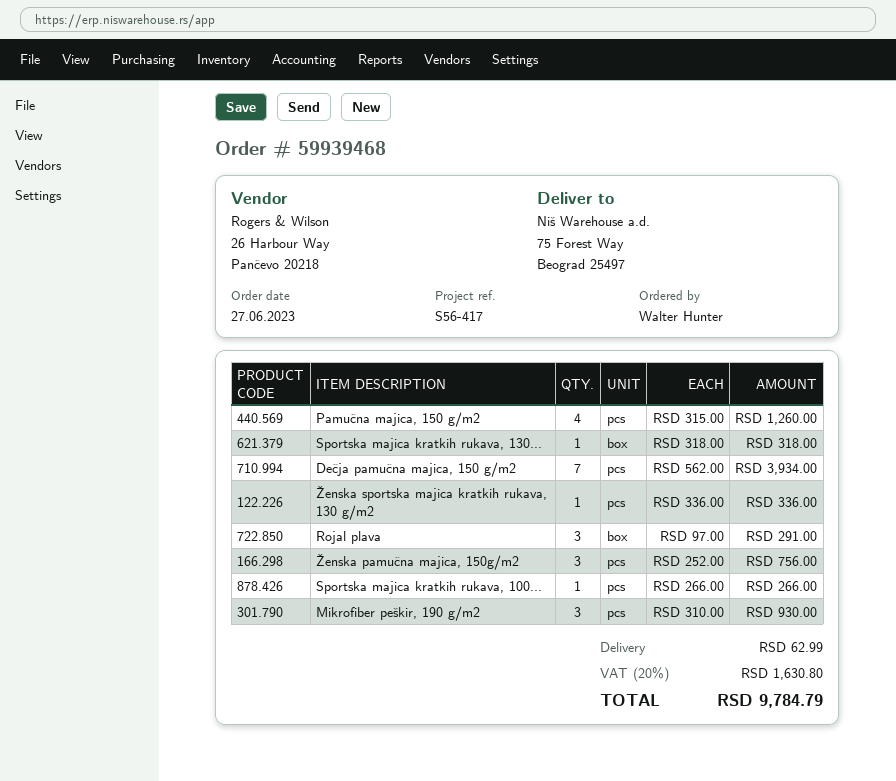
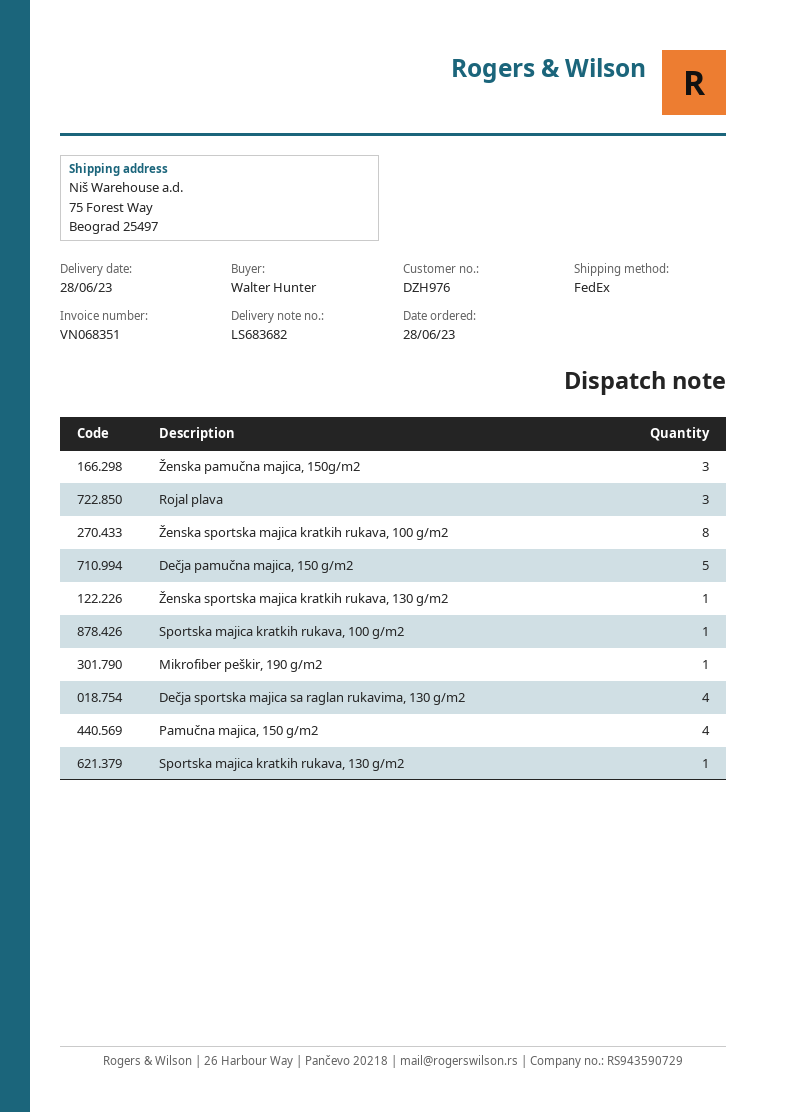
order date: 2023-06-27 -> 2023-06-28
Dečja pamučna majica, 150 g/m2: 7 -> 5
Mikrofiber peškir, 190 g/m2: 3 -> 1
Ženska sportska majica kratkih rukava, 100 g/m2: none -> 8
Dečja sportska majica sa raglan rukavima, 130 g/m2: none -> 4

